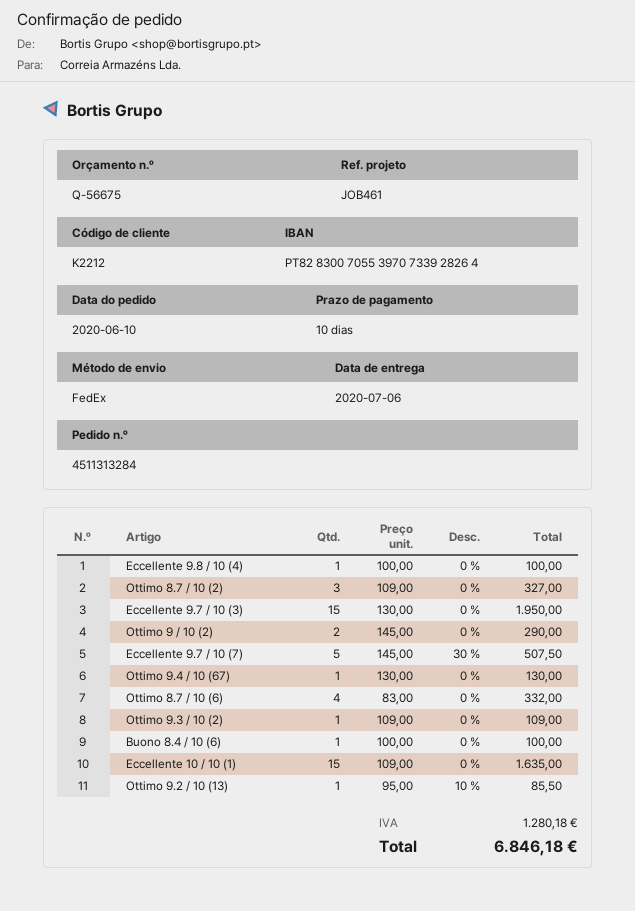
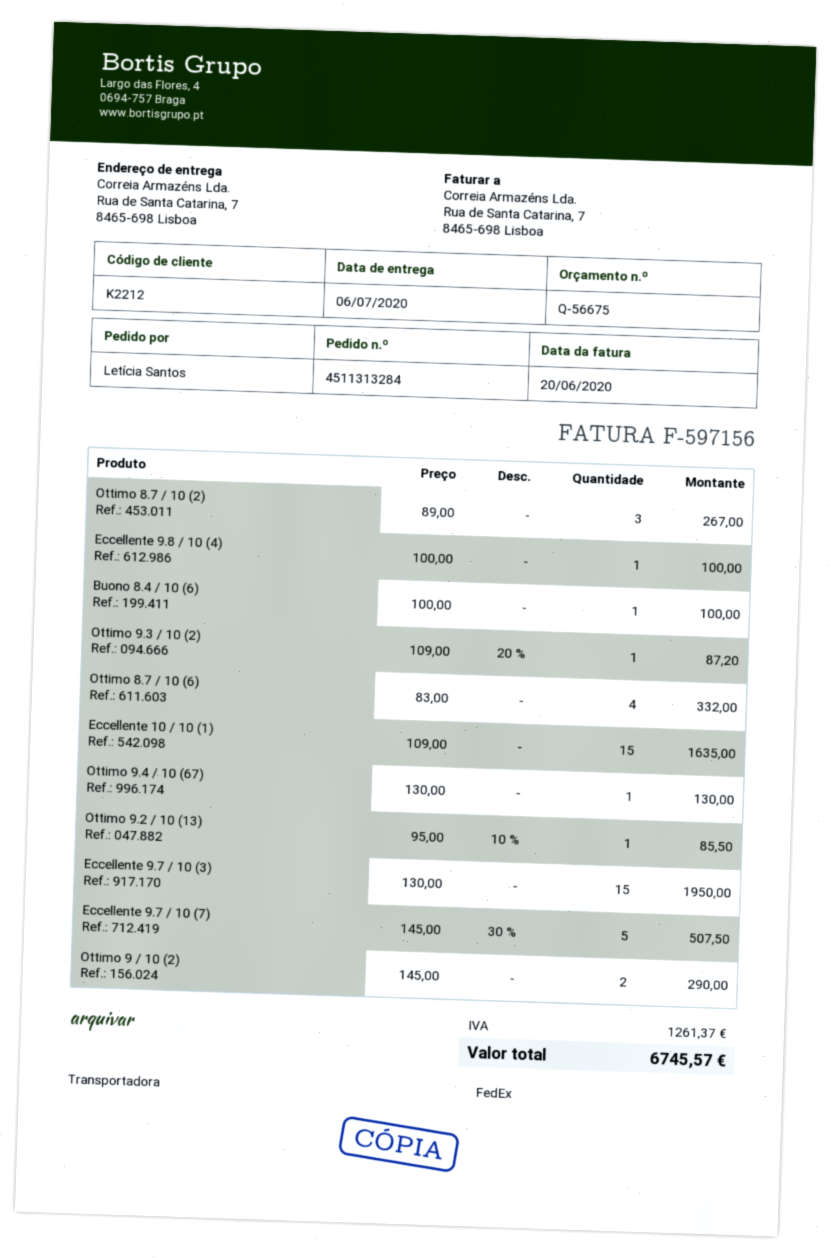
Ottimo 8.7 / 10 (2): 3 x 109.00 = 327.00 -> 3 x 89.00 = 267.00
Ottimo 9.3 / 10 (2): 1 x 109.00 = 109.00 -> 1 x 109.00 - 20% = 87.20
tax: 1280.18 -> 1261.37
total: 6846.18 -> 6745.57

